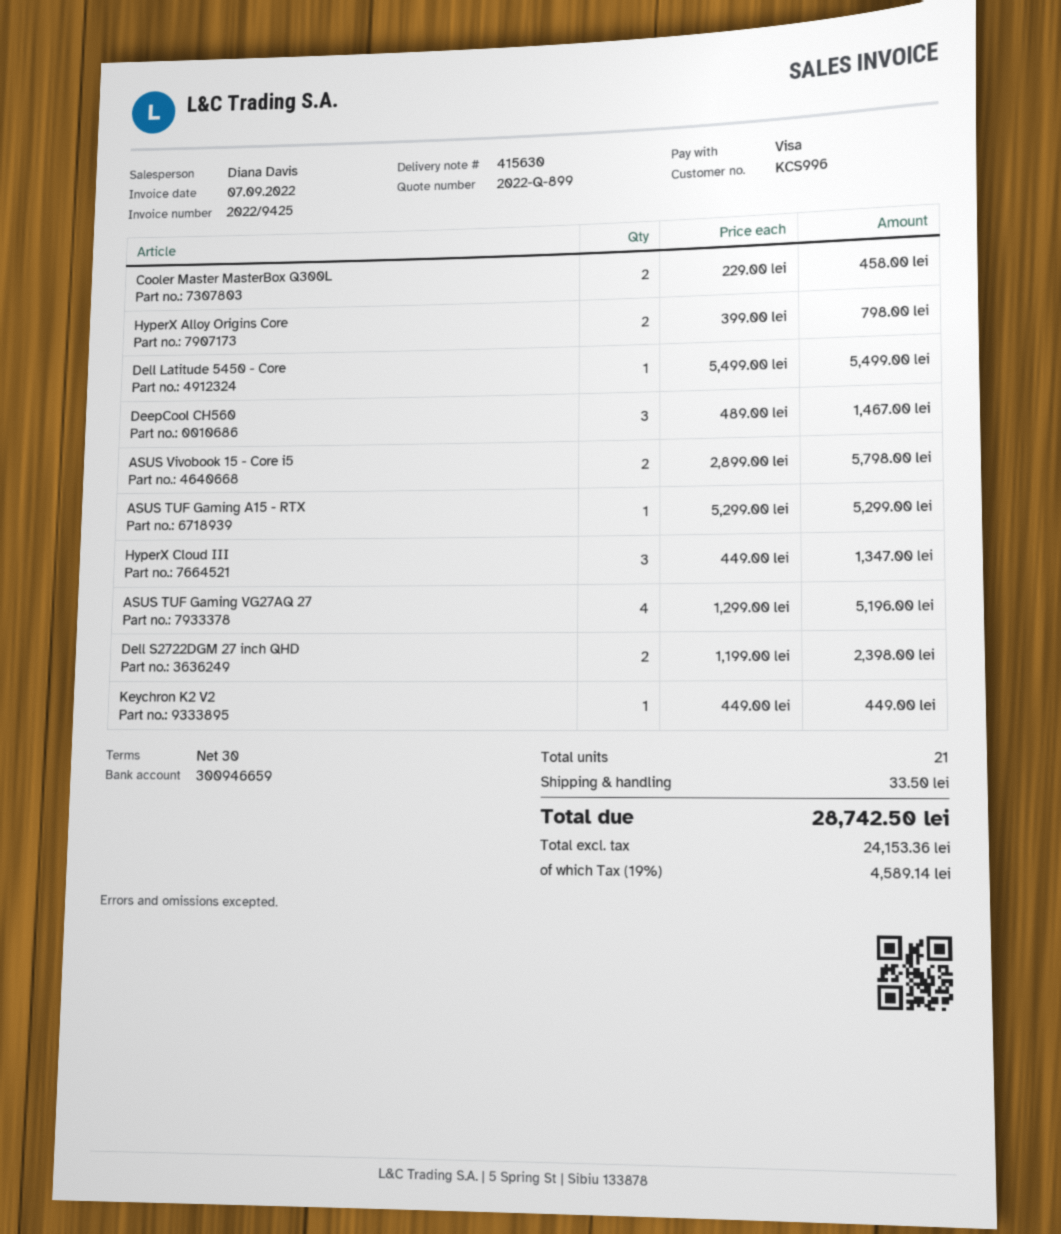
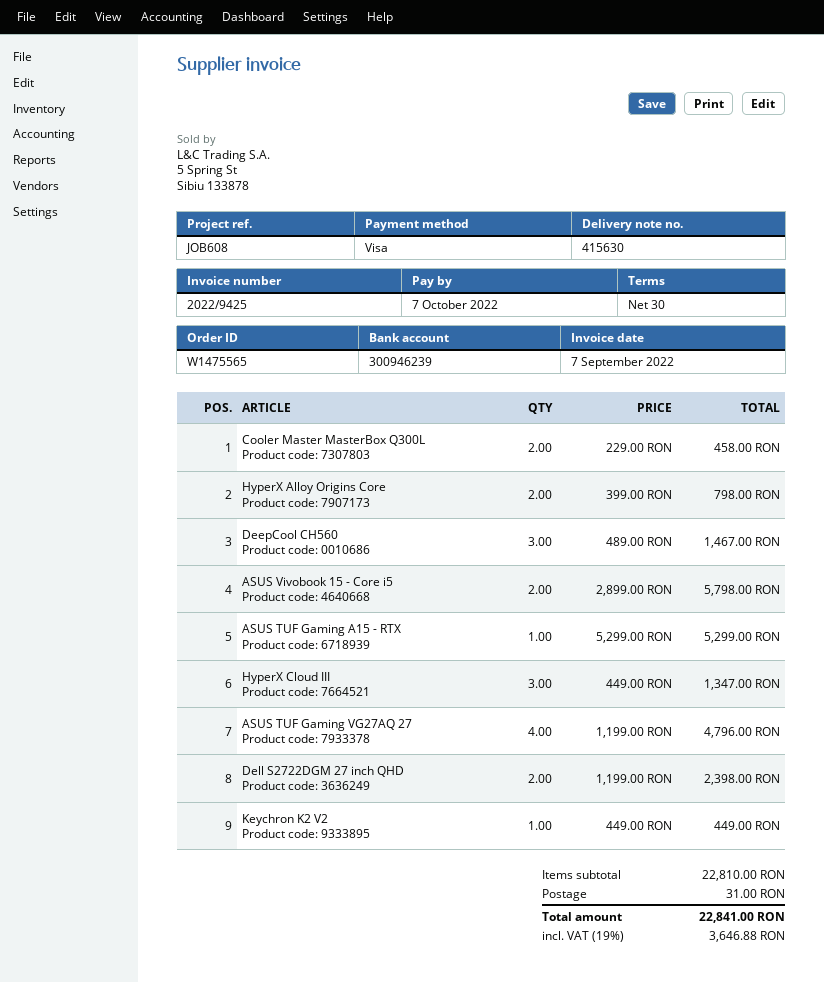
bank account: 300946659 -> 300946239
Dell Latitude 5450 - Core: 1 x 5499.00 = 5499.00 -> none
ASUS TUF Gaming VG27AQ 27: 4 x 1299.00 = 5196.00 -> 4 x 1199.00 = 4796.00
shipping: 33.50 -> 31.00
tax: 19% = 4589.14 -> 19% = 3646.88
total: 28742.50 -> 22841.00

